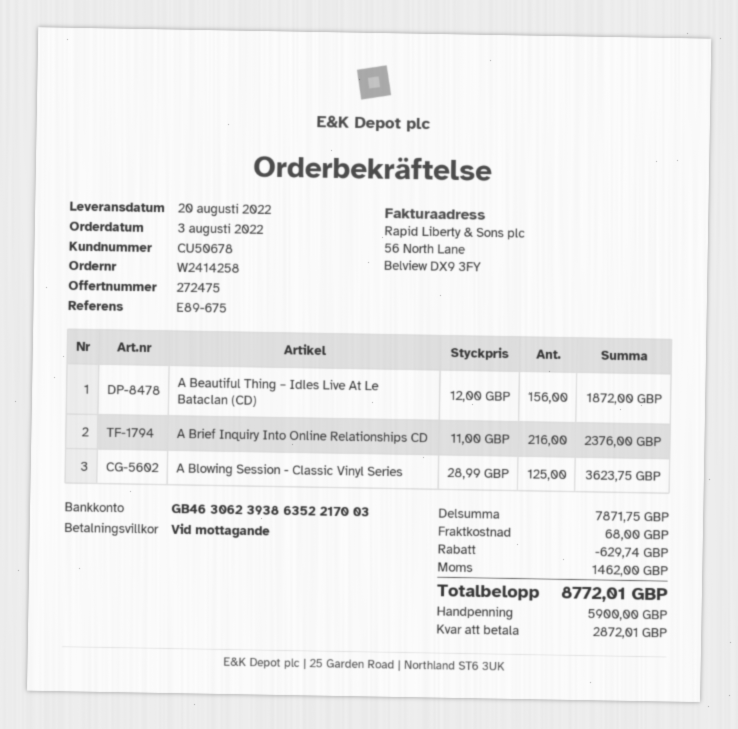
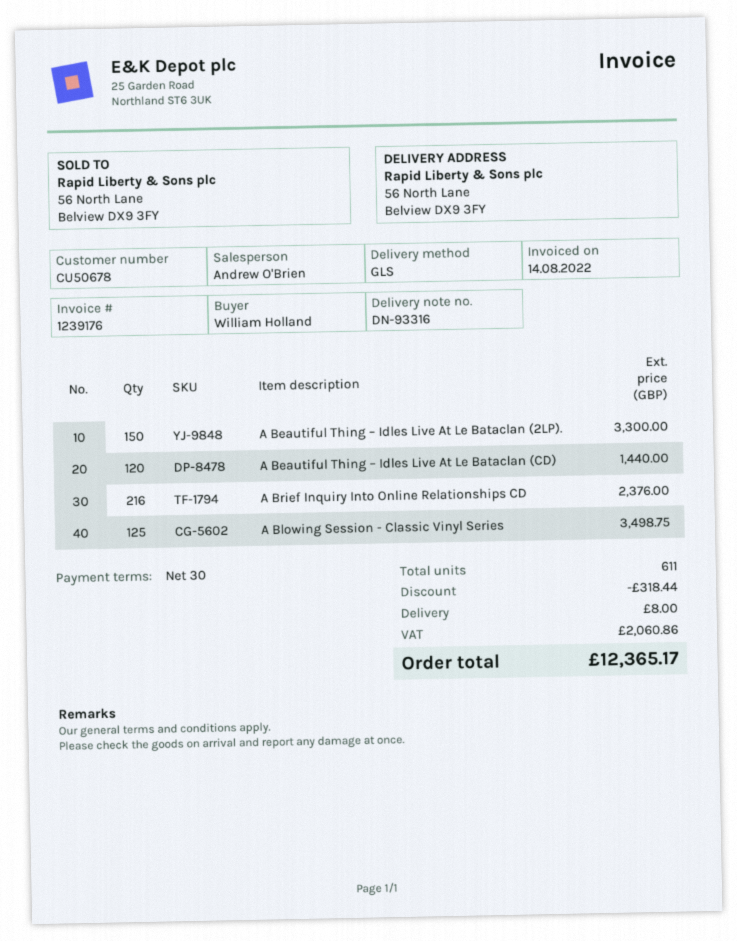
payment terms: on receipt -> 30 days
A Beautiful Thing – Idles Live At Le Bataclan (CD): 156 for 1872.00 -> 120 for 1440.00
A Blowing Session - Classic Vinyl Series: 125 for 3623.75 -> 125 for 3498.75
A Beautiful Thing – Idles Live At Le Bataclan (2LP).: none -> 150 for 3300.00
discount: 629.74 -> 318.44
shipping: 68.00 -> 8.00
tax: 1462.00 -> 2060.86
total: 8772.01 -> 12365.17

